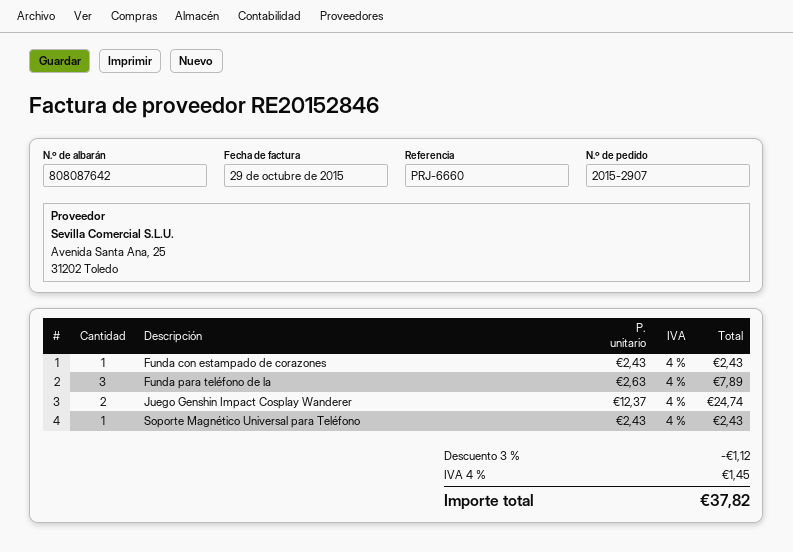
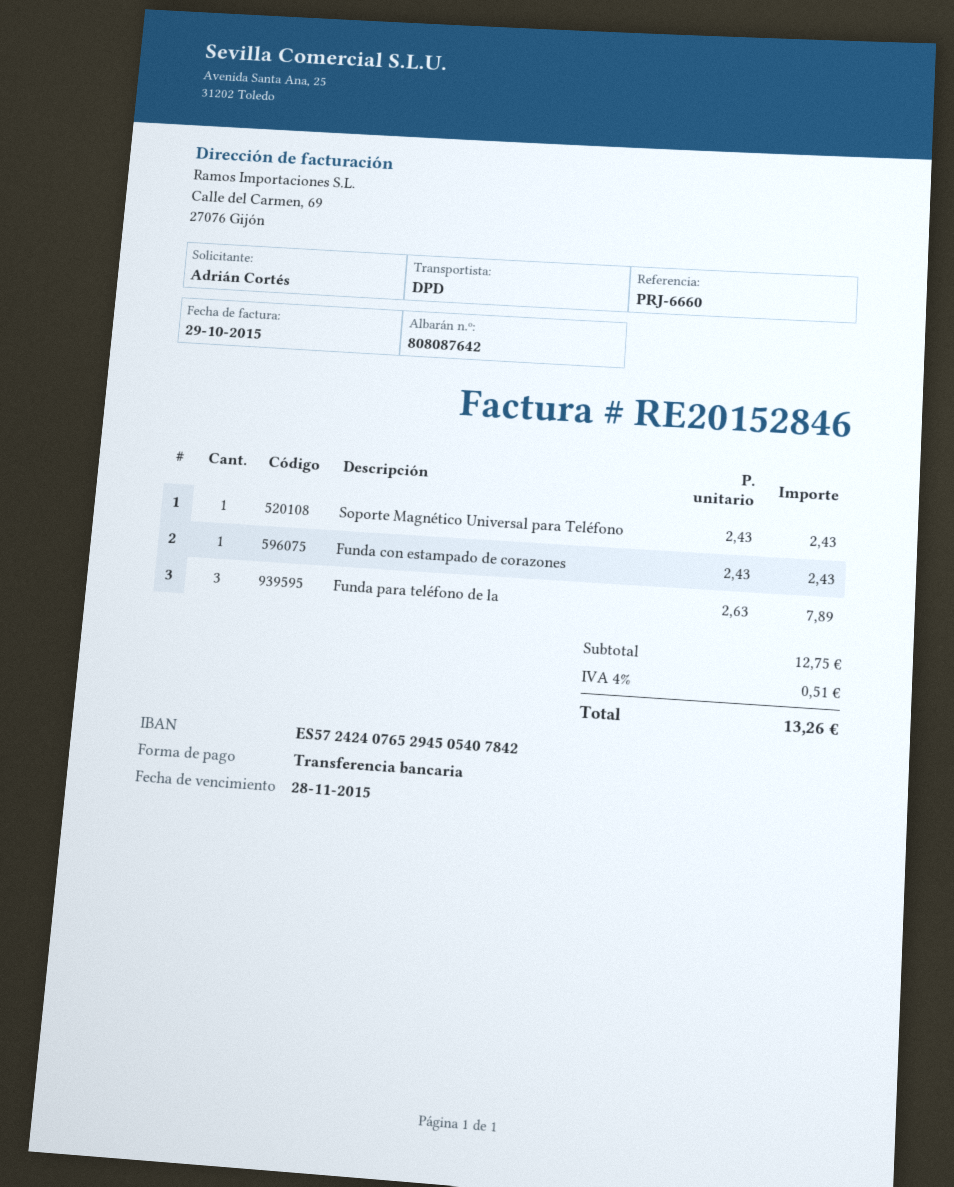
Juego Genshin Impact Cosplay Wanderer: 2 x 12.37 = 24.74 -> none
discount: 3% = 1.12 -> none
tax: 4% = 1.45 -> 4% = 0.51
total: 37.82 -> 13.26

